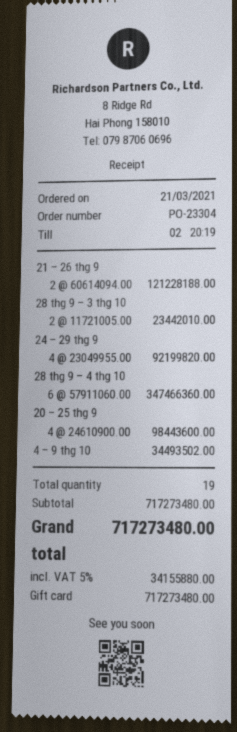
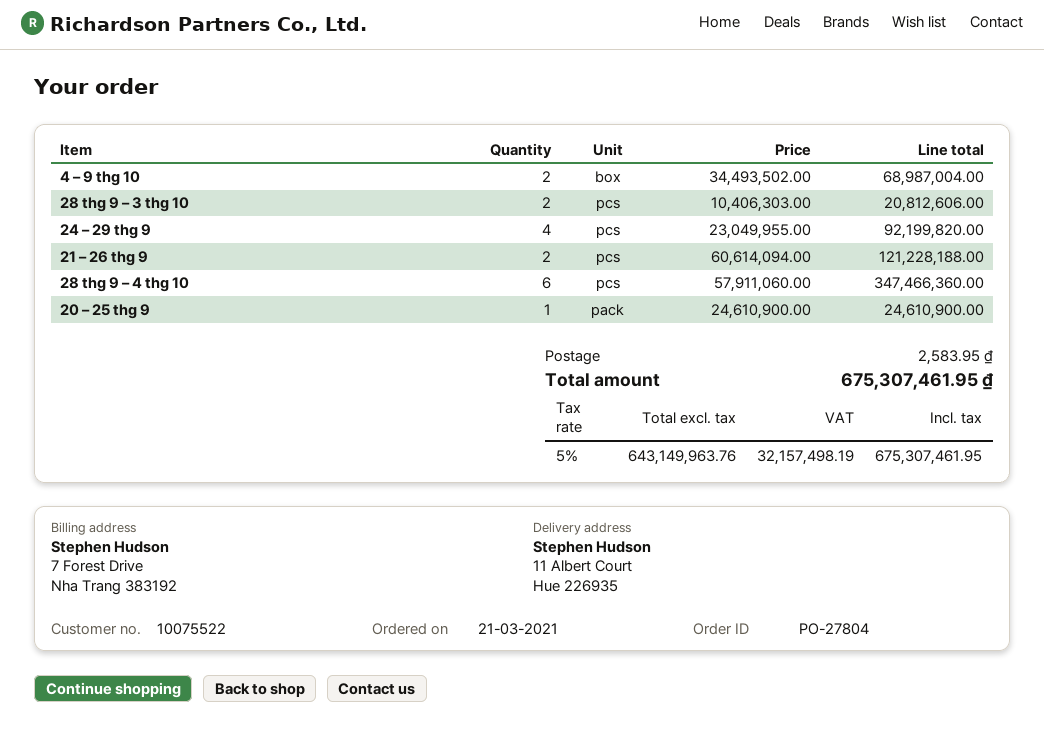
order number: PO-23304 -> PO-27804
28 thg 9 – 3 thg 10: 2 x 11721005.00 = 23442010.00 -> 2 x 10406303.00 = 20812606.00
20 – 25 thg 9: 4 x 24610900.00 = 98443600.00 -> 1 x 24610900.00 = 24610900.00
4 – 9 thg 10: 1 x 34493502.00 = 34493502.00 -> 2 x 34493502.00 = 68987004.00
shipping: none -> 2583.95
tax: 5% = 34155880.00 -> 5% = 32157498.19
total: 717273480.00 -> 675307461.95

